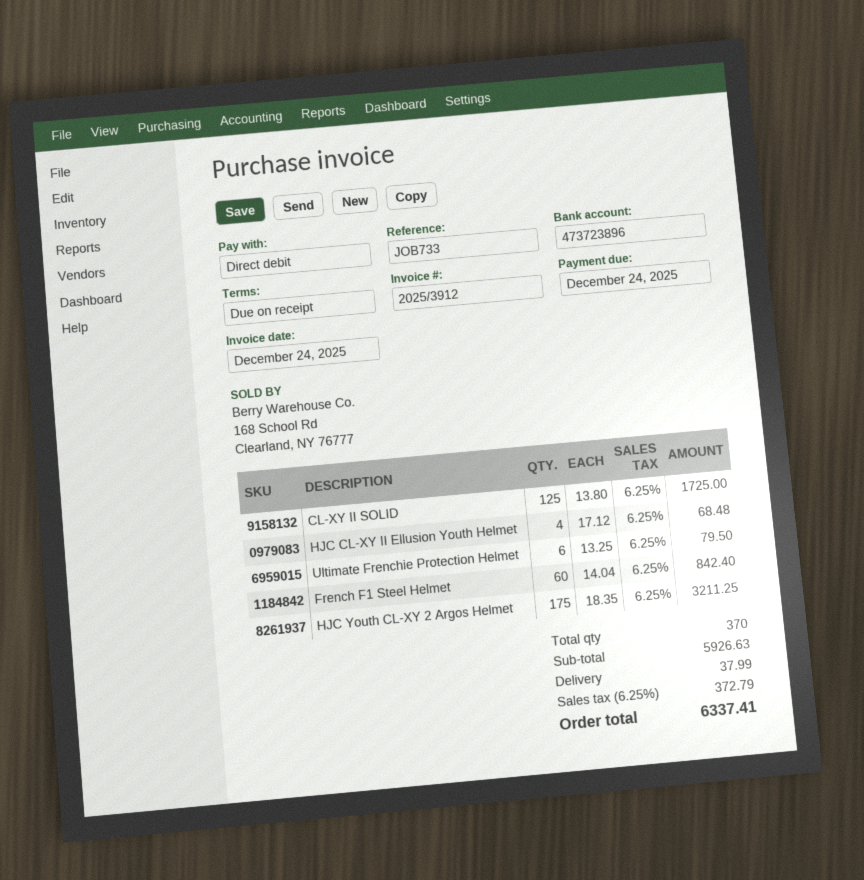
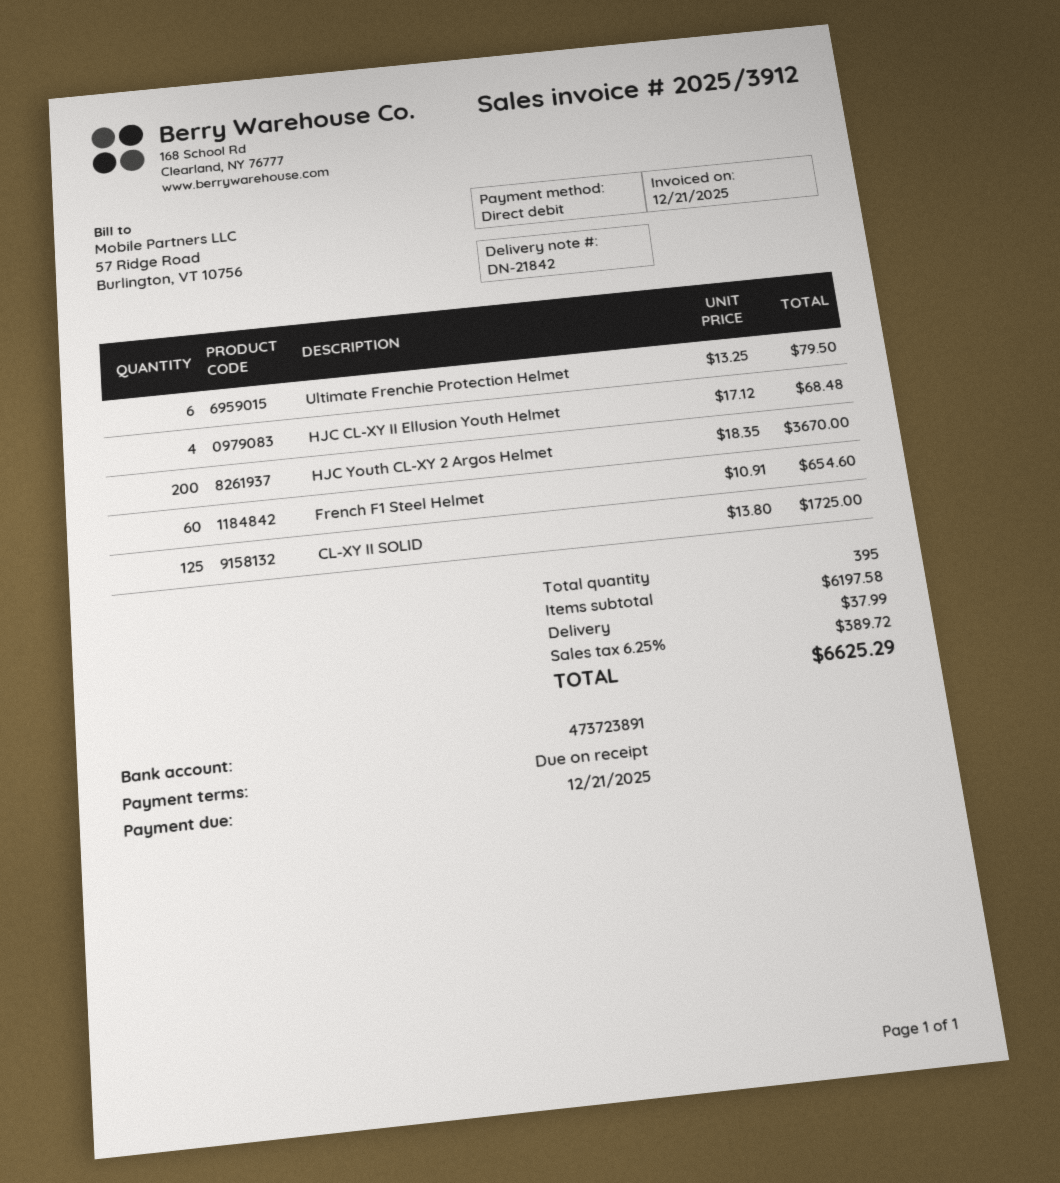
invoice date: 2025-12-24 -> 2025-12-21
due date: 2025-12-24 -> 2025-12-21
bank account: 473723896 -> 473723891
French F1 Steel Helmet: 60 x 14.04 = 842.40 -> 60 x 10.91 = 654.60
HJC Youth CL-XY 2 Argos Helmet: 175 x 18.35 = 3211.25 -> 200 x 18.35 = 3670.00
total quantity: 370 -> 395
subtotal: 5926.63 -> 6197.58
tax: 6.25% = 372.79 -> 6.25% = 389.72
total: 6337.41 -> 6625.29

